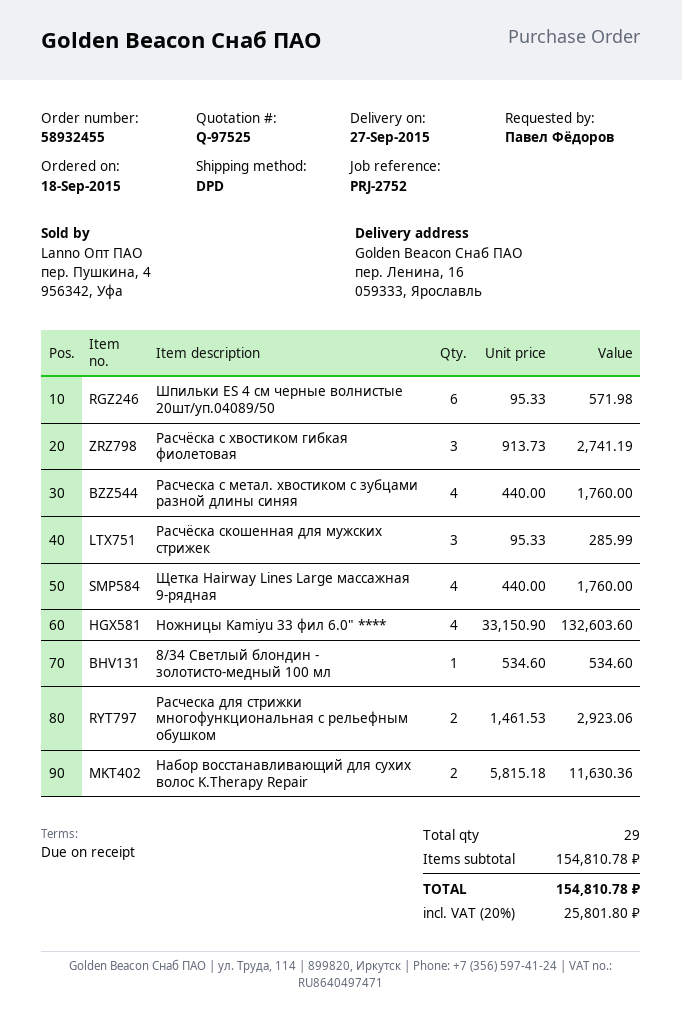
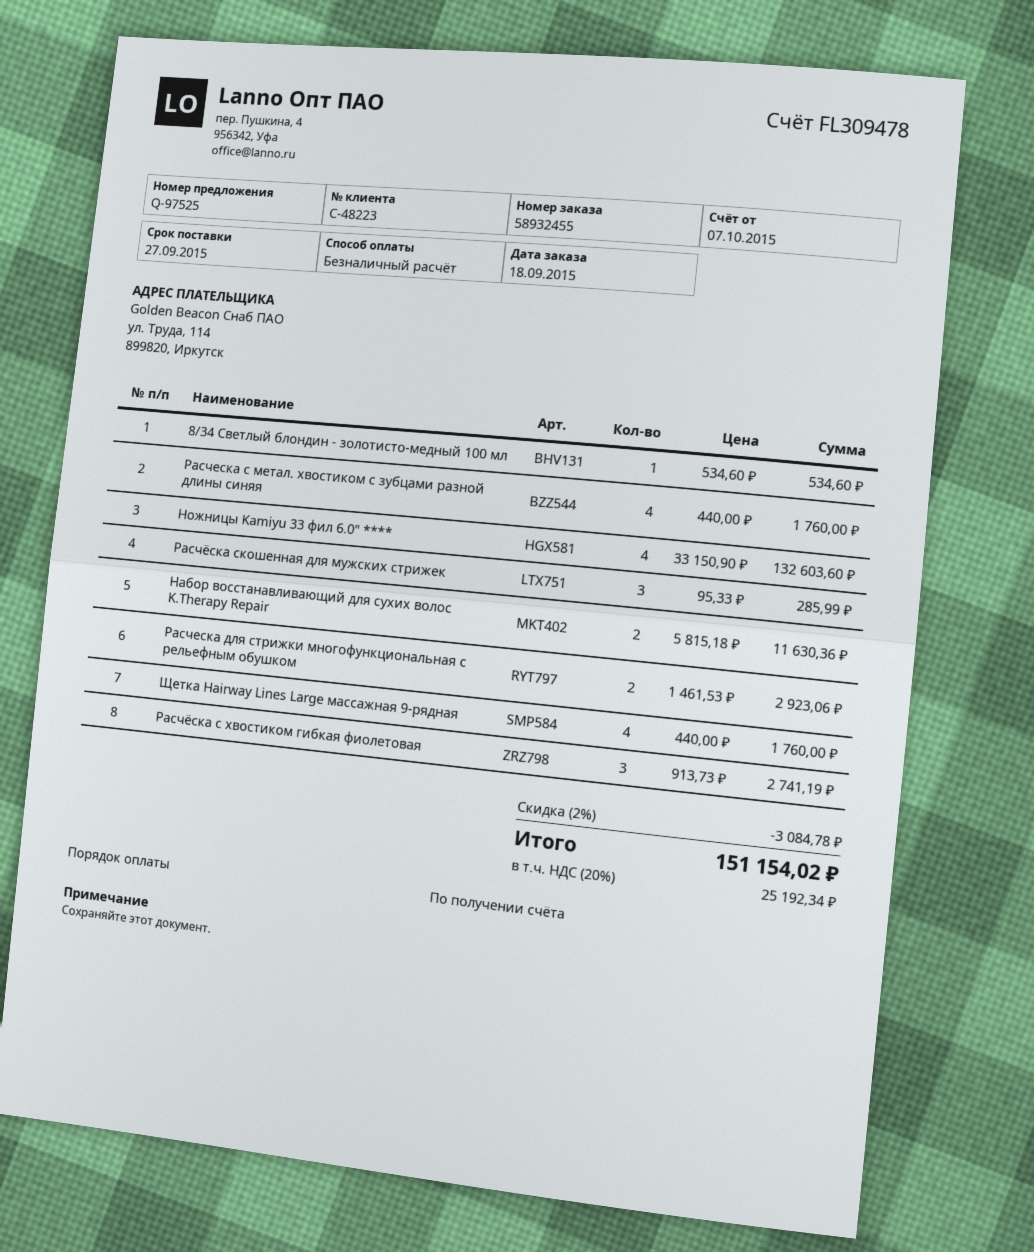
Шпильки ES 4 см черные волнистые 20шт/уп.04089/50: 6 x 95.33 = 571.98 -> none
discount: none -> 2% = 3084.78
tax: 20% = 25801.80 -> 20% = 25192.34
total: 154810.78 -> 151154.02

